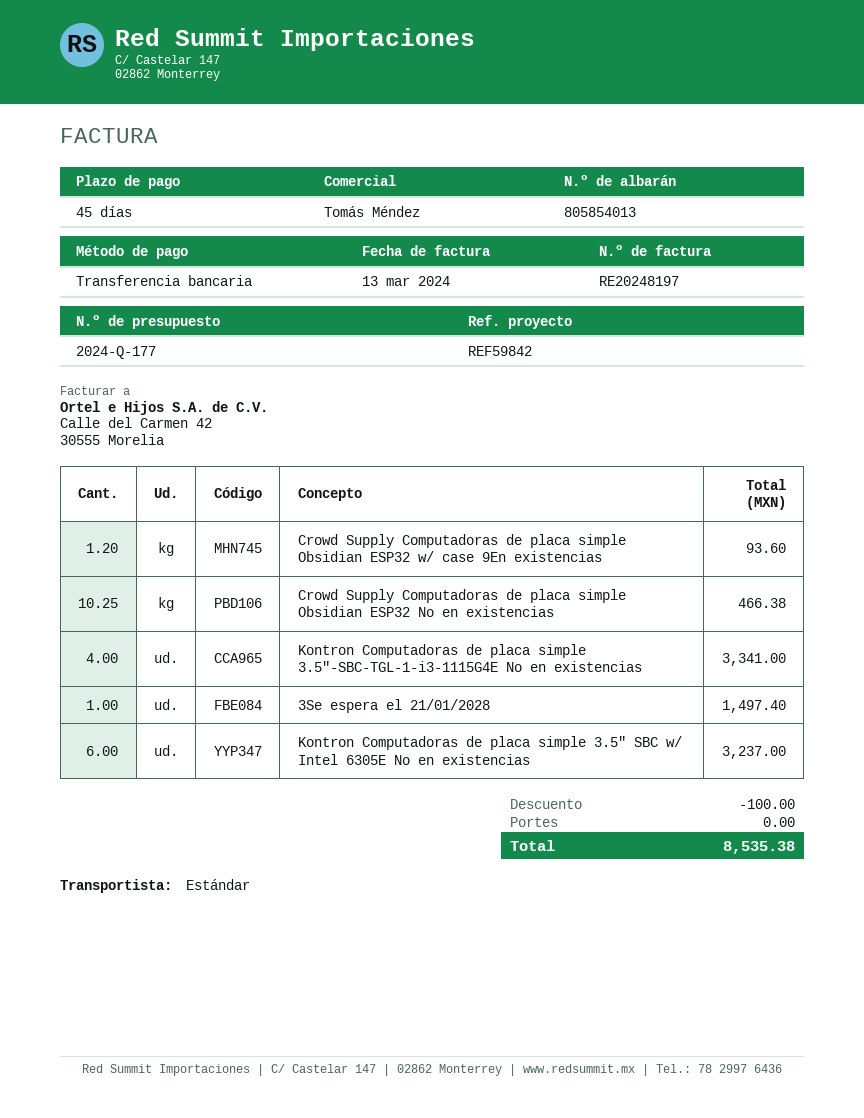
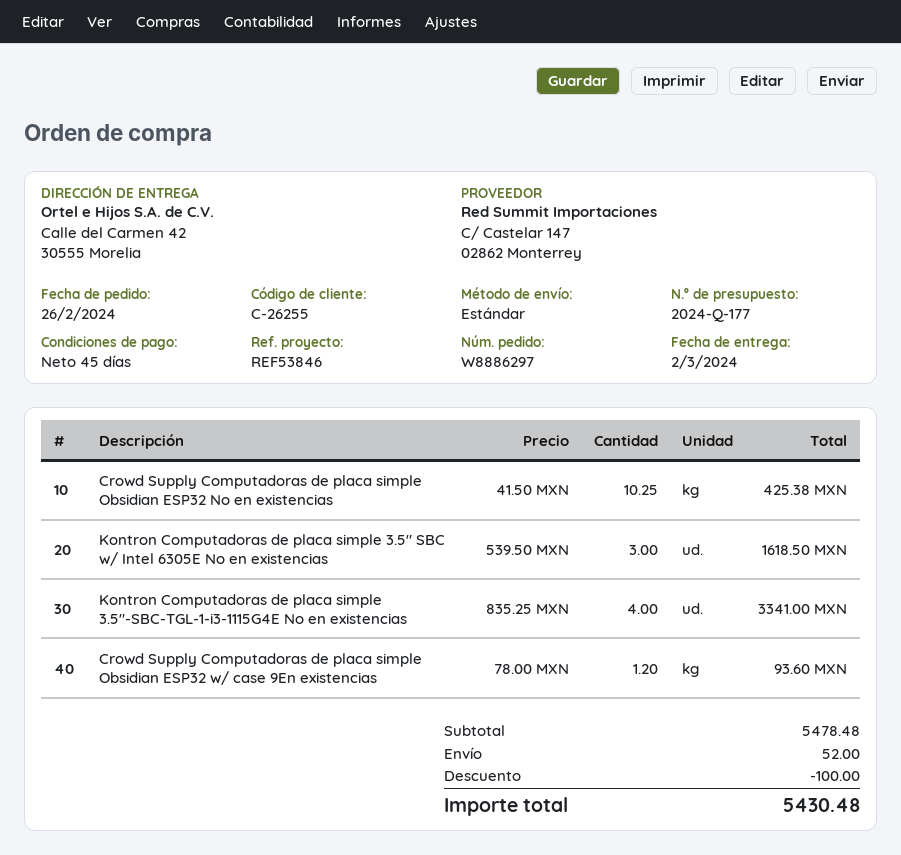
reference: REF59842 -> REF53846
Crowd Supply Computadoras de placa simple Obsidian ESP32 No en existencias: 10.25 for 466.38 -> 10.25 for 425.38
3Se espera el 21/01/2028: 1 for 1497.40 -> none
Kontron Computadoras de placa simple 3.5" SBC w/ Intel 6305E No en existencias: 6 for 3237.00 -> 3 for 1618.50
shipping: 0.00 -> 52.00
total: 8535.38 -> 5430.48

